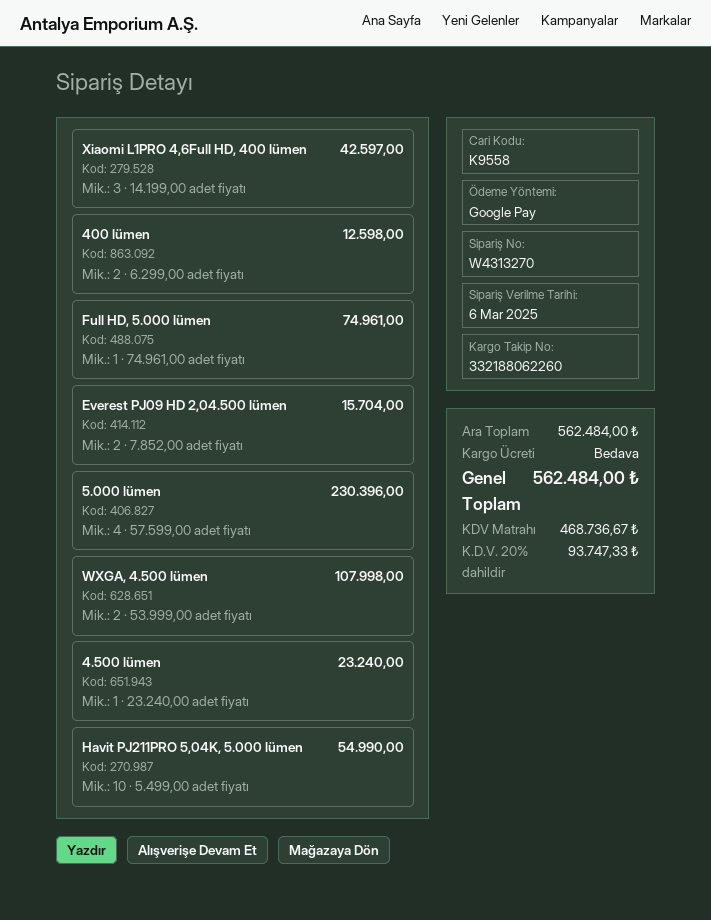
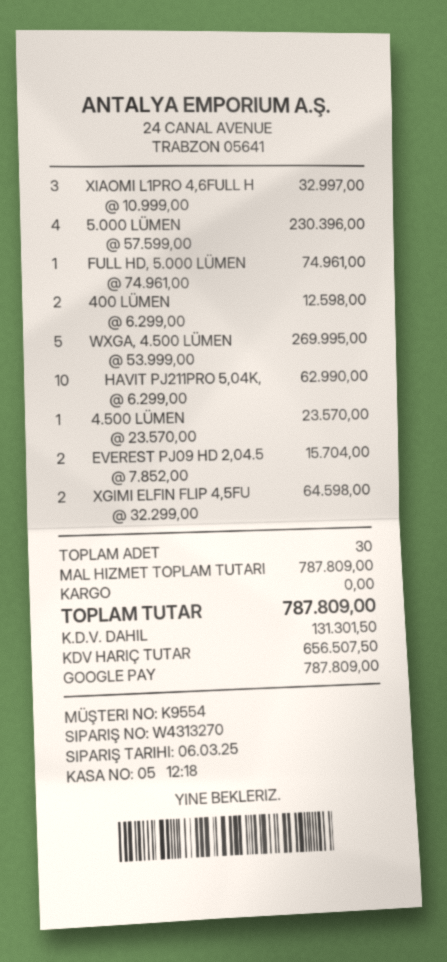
customer number: K9558 -> K9554
Xiaomi L1PRO 4,6Full HD, 400 lümen: 3 x 14199.00 = 42597.00 -> 3 x 10999.00 = 32997.00
WXGA, 4.500 lümen: 2 x 53999.00 = 107998.00 -> 5 x 53999.00 = 269995.00
4.500 lümen: 1 x 23240.00 = 23240.00 -> 1 x 23570.00 = 23570.00
Havit PJ211PRO 5,04K, 5.000 lümen: 10 x 5499.00 = 54990.00 -> 10 x 6299.00 = 62990.00
XGIMI ELFIN FLIP 4,5FU: none -> 2 x 32299.00 = 64598.00
subtotal: 562484.00 -> 787809.00
net: 468736.67 -> 656507.50
tax: 93747.33 -> 131301.50
total: 562484.00 -> 787809.00

